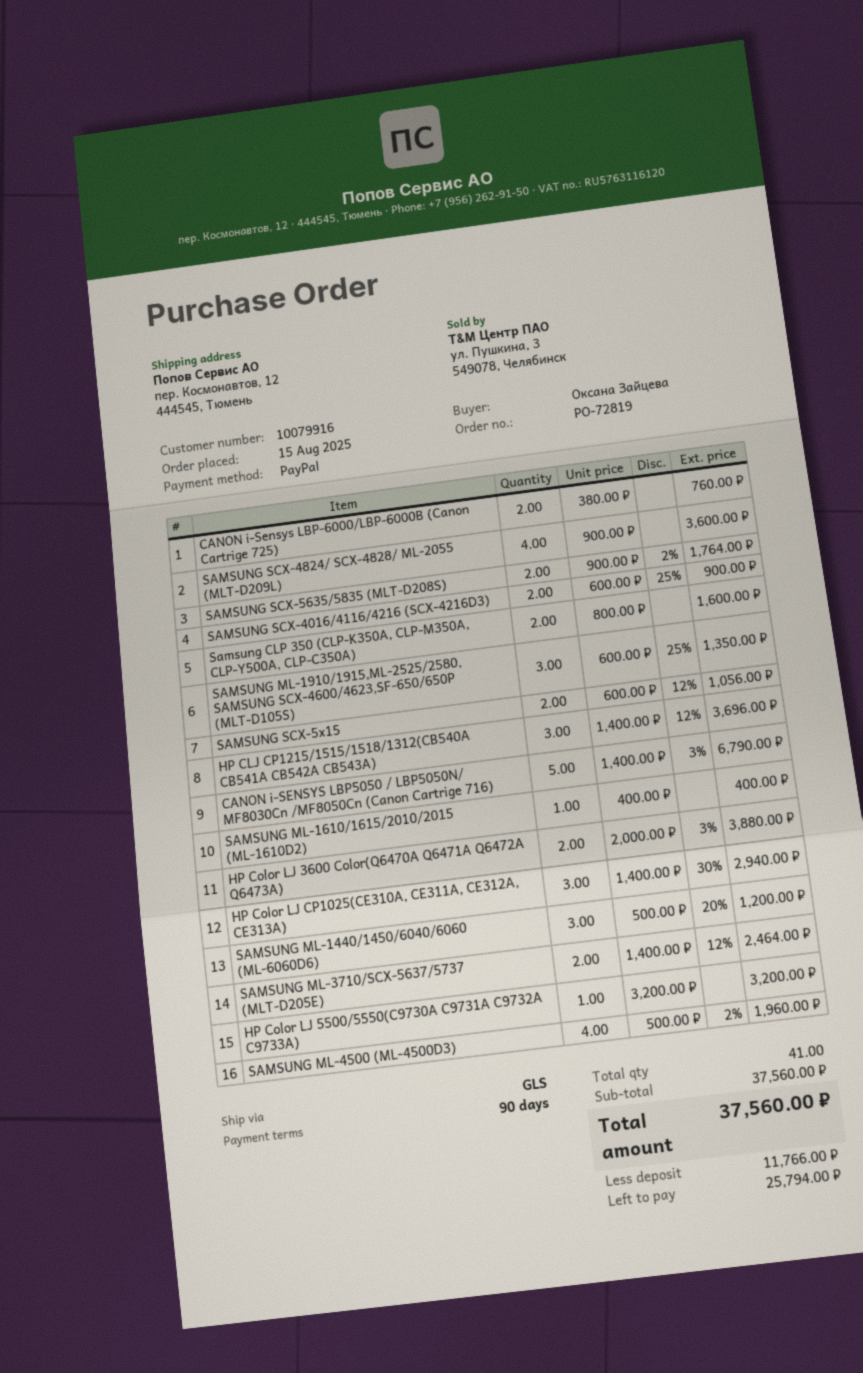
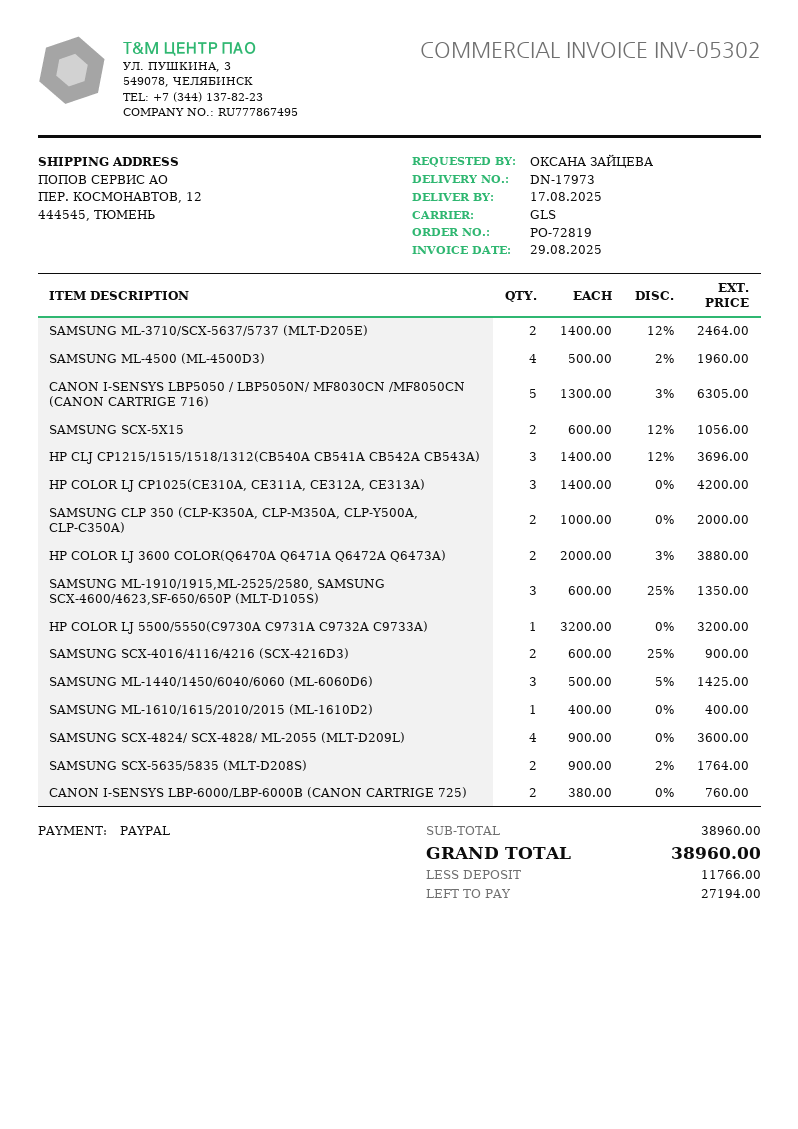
Samsung CLP 350 (CLP-K350A, CLP-M350A, CLP-Y500A, CLP-C350A): 2 x 800.00 = 1600.00 -> 2 x 1000.00 = 2000.00
CANON i-SENSYS LBP5050 / LBP5050N/ MF8030Cn /MF8050Cn (Canon Cartrige 716): 5 x 1400.00 - 3% = 6790.00 -> 5 x 1300.00 - 3% = 6305.00
HP Color LJ CP1025(CE310A, CE311A, CE312A, CE313A): 3 x 1400.00 - 30% = 2940.00 -> 3 x 1400.00 = 4200.00
SAMSUNG ML-1440/1450/6040/6060 (ML-6060D6): 3 x 500.00 - 20% = 1200.00 -> 3 x 500.00 - 5% = 1425.00
subtotal: 37560.00 -> 38960.00
total: 37560.00 -> 38960.00
balance: 25794.00 -> 27194.00

